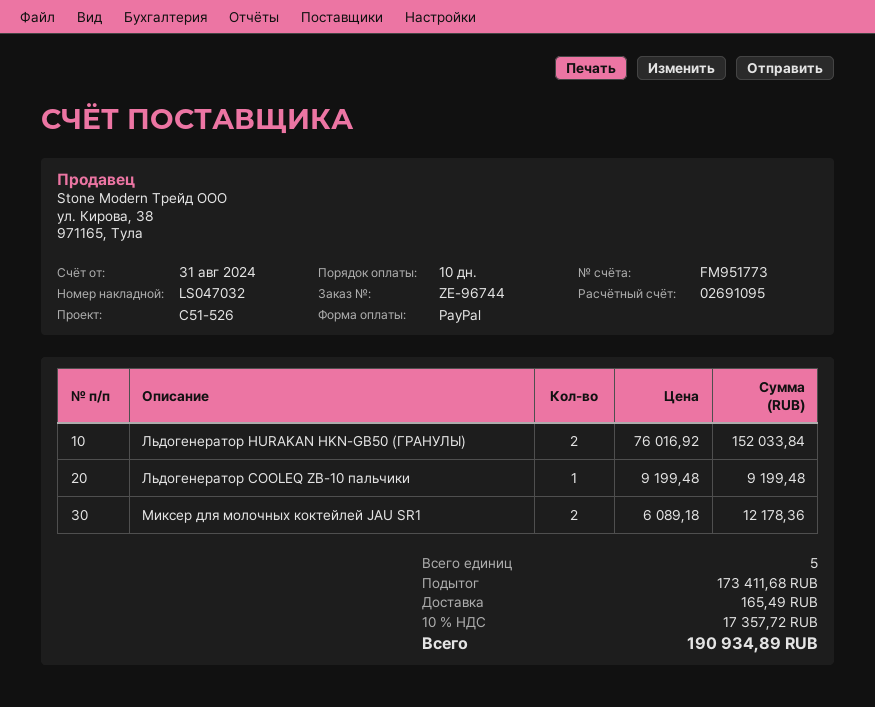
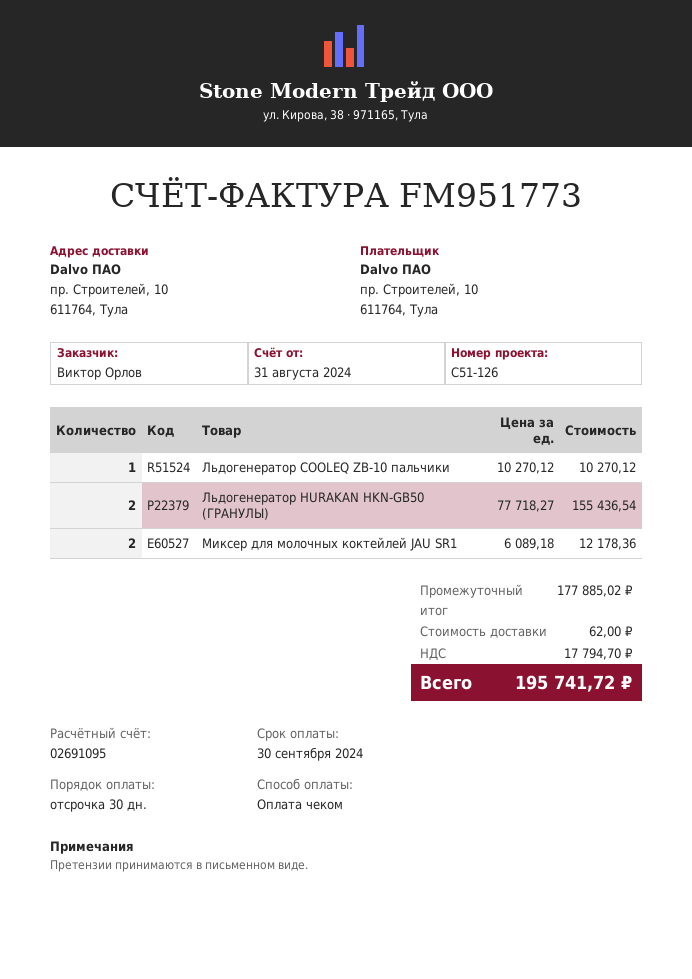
payment terms: 10 days -> 30 days
reference: C51-526 -> C51-126
payment method: PayPal -> cheque
Льдогенератор HURAKAN HKN-GB50 (ГРАНУЛЫ): 2 x 76016.92 = 152033.84 -> 2 x 77718.27 = 155436.54
Льдогенератор COOLEQ ZB-10 пальчики: 1 x 9199.48 = 9199.48 -> 1 x 10270.12 = 10270.12
subtotal: 173411.68 -> 177885.02
shipping: 165.49 -> 62.00
tax: 17357.72 -> 17794.70
total: 190934.89 -> 195741.72

